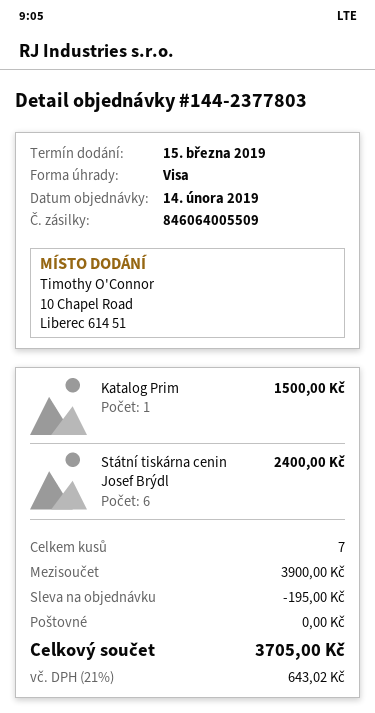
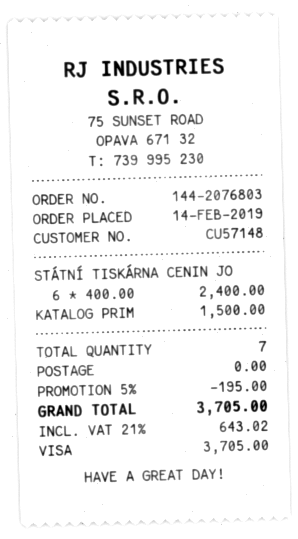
order number: 144-2377803 -> 144-2076803

